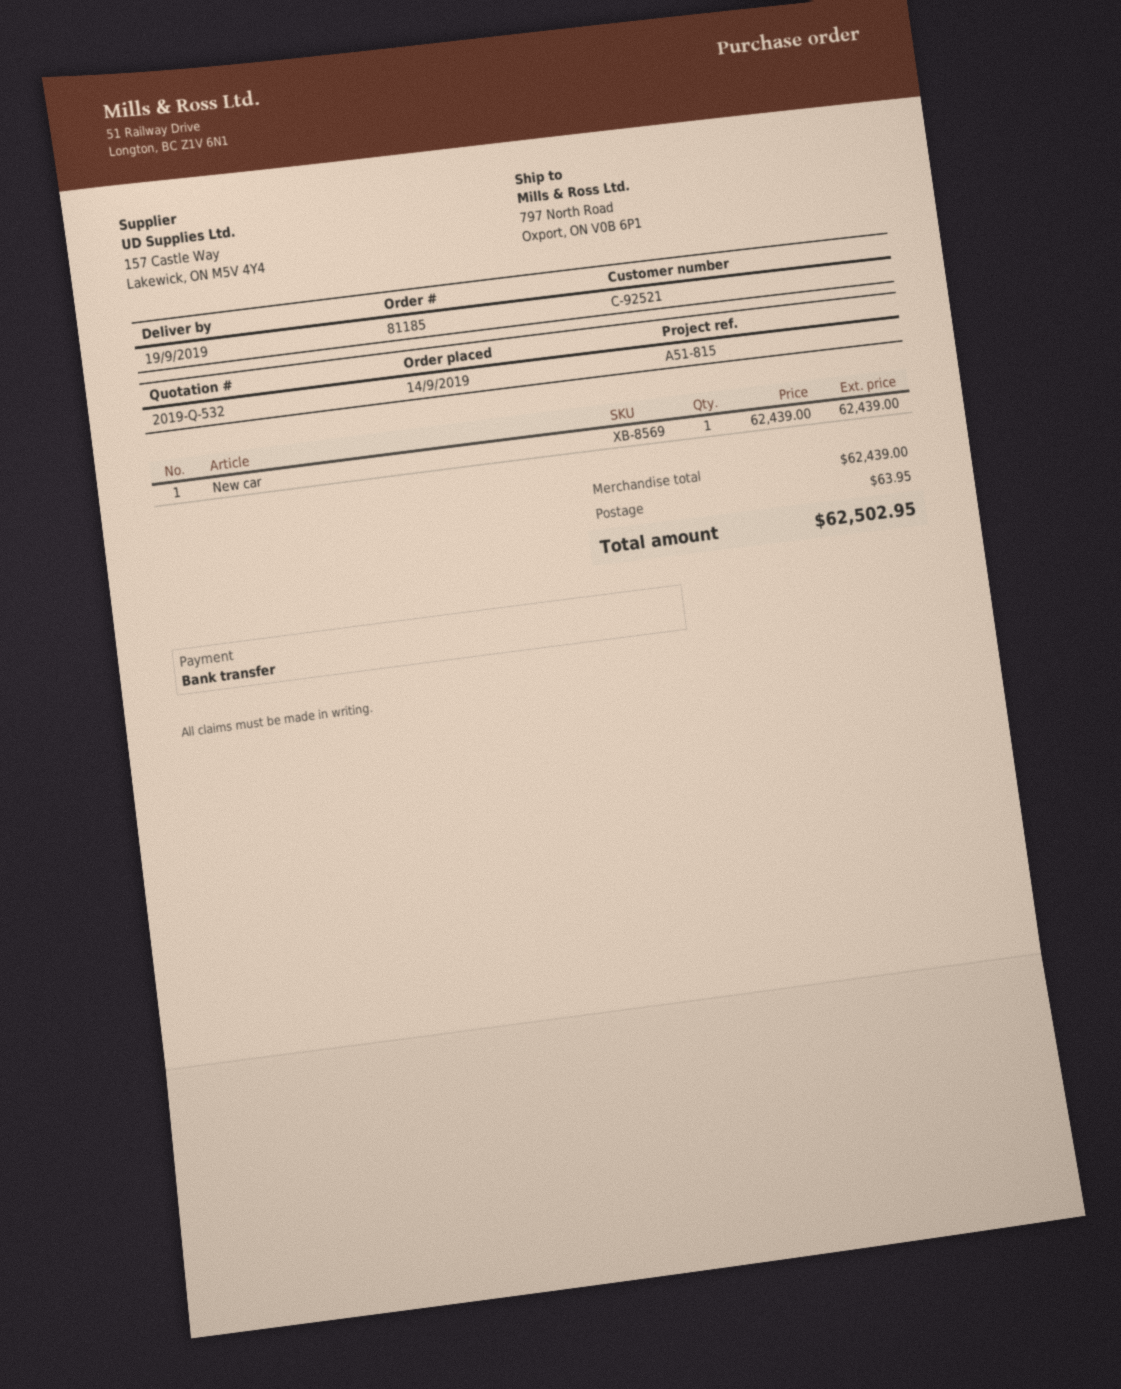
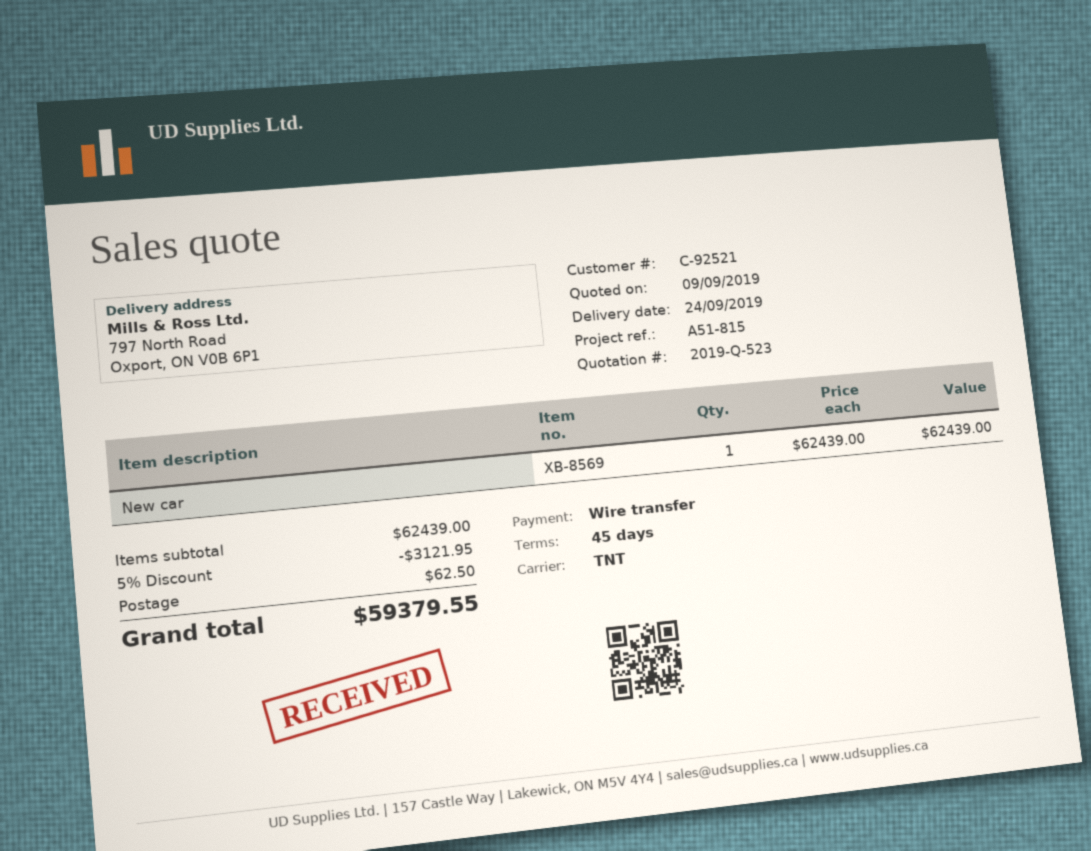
quote number: 2019-Q-532 -> 2019-Q-523
delivery date: 2019-09-19 -> 2019-09-24
discount: none -> 5% = 3121.95
shipping: 63.95 -> 62.50
total: 62502.95 -> 59379.55

